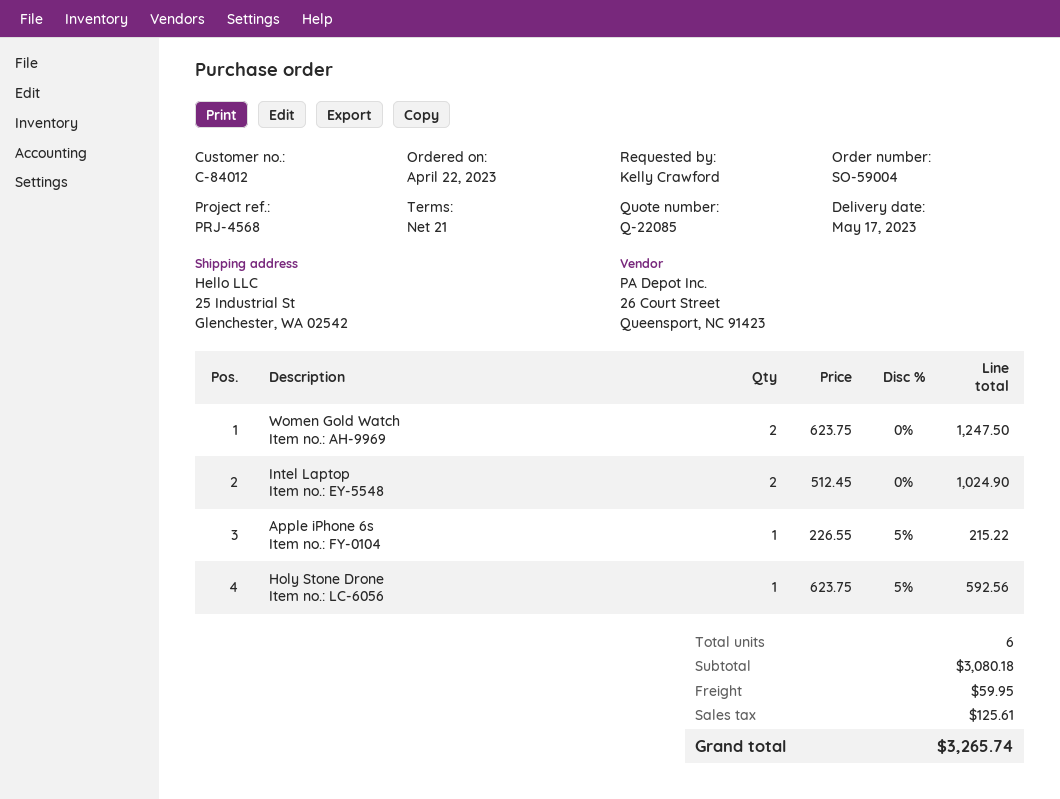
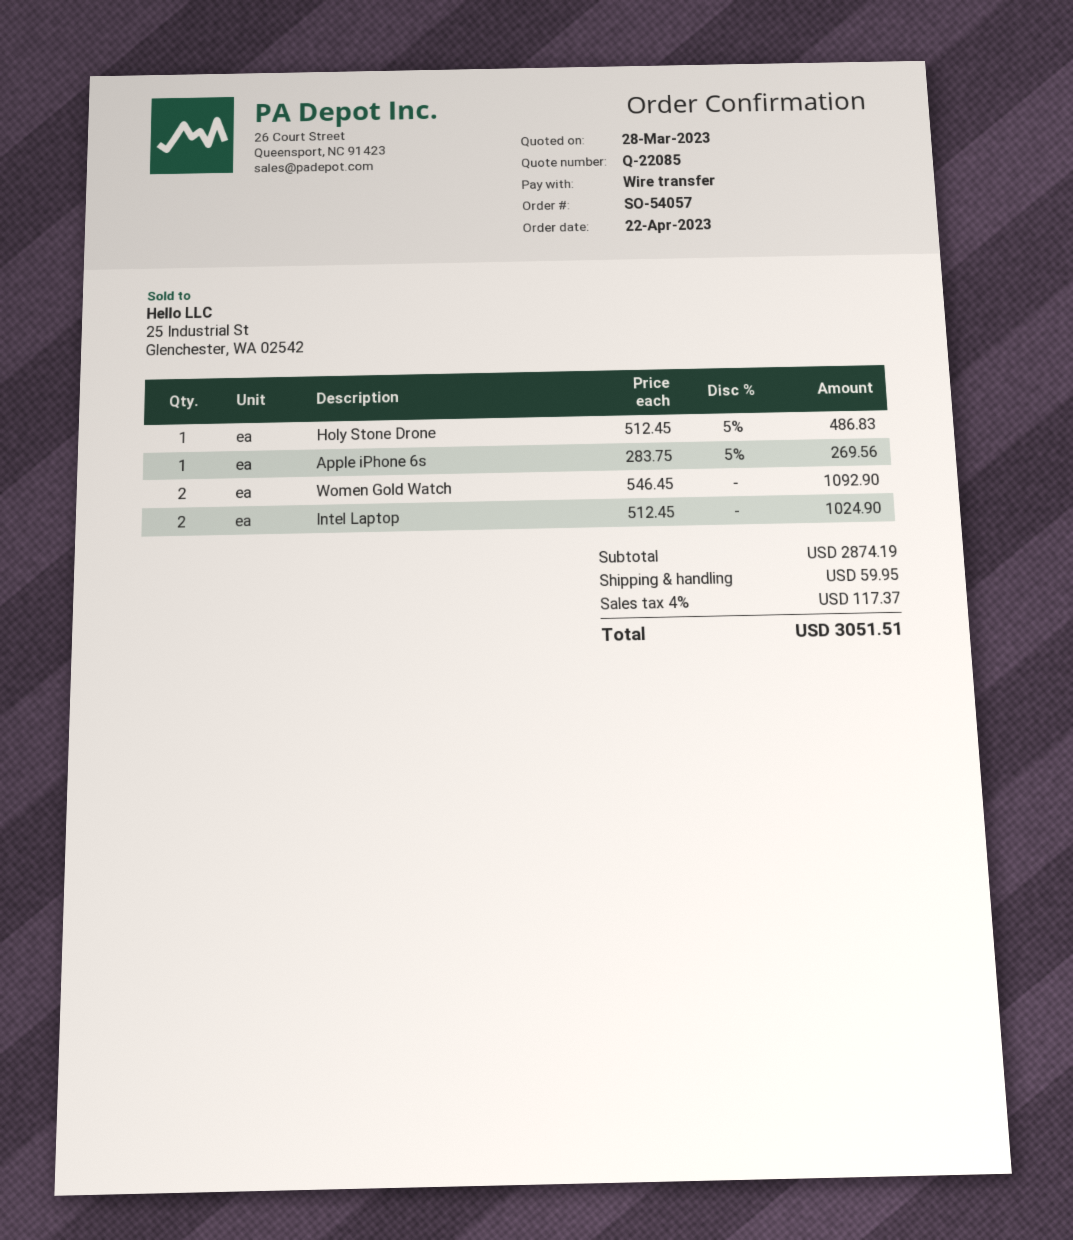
order number: SO-59004 -> SO-54057
Women Gold Watch: 2 x 623.75 = 1247.50 -> 2 x 546.45 = 1092.90
Apple iPhone 6s: 1 x 226.55 - 5% = 215.22 -> 1 x 283.75 - 5% = 269.56
Holy Stone Drone: 1 x 623.75 - 5% = 592.56 -> 1 x 512.45 - 5% = 486.83
subtotal: 3080.18 -> 2874.19
tax: 125.61 -> 117.37
total: 3265.74 -> 3051.51

